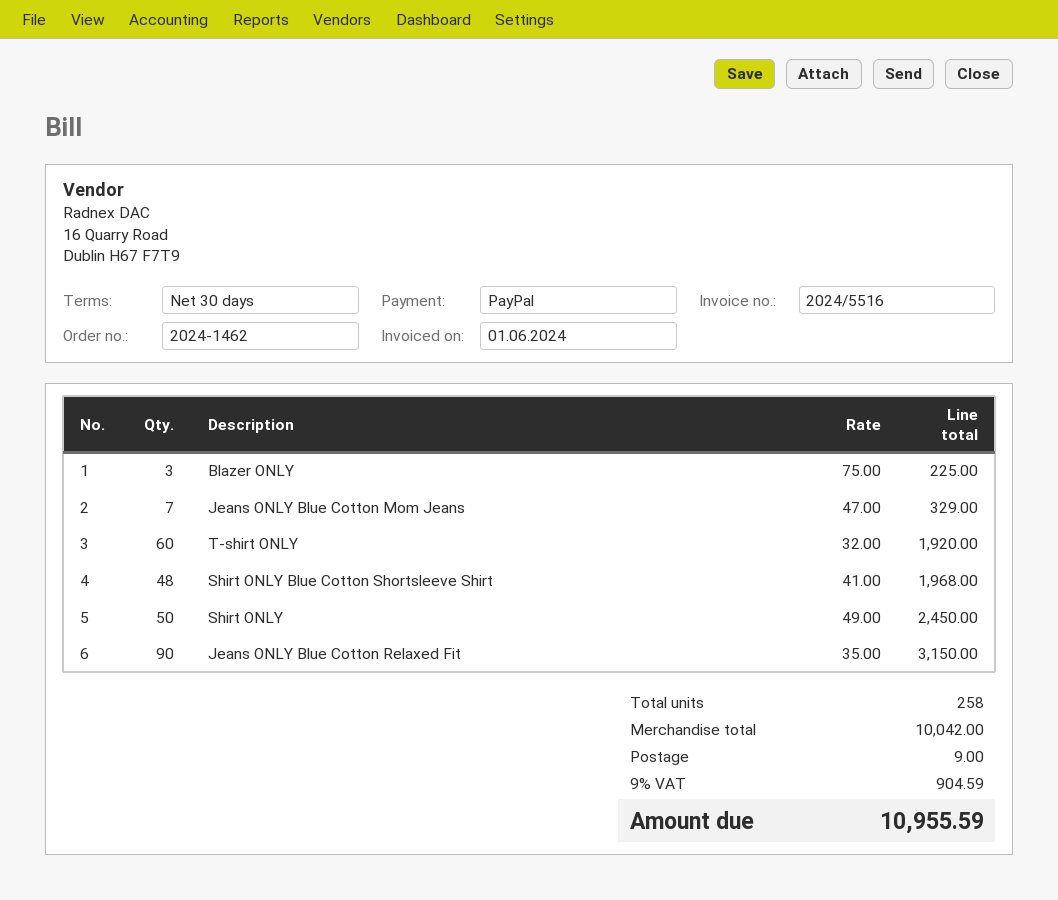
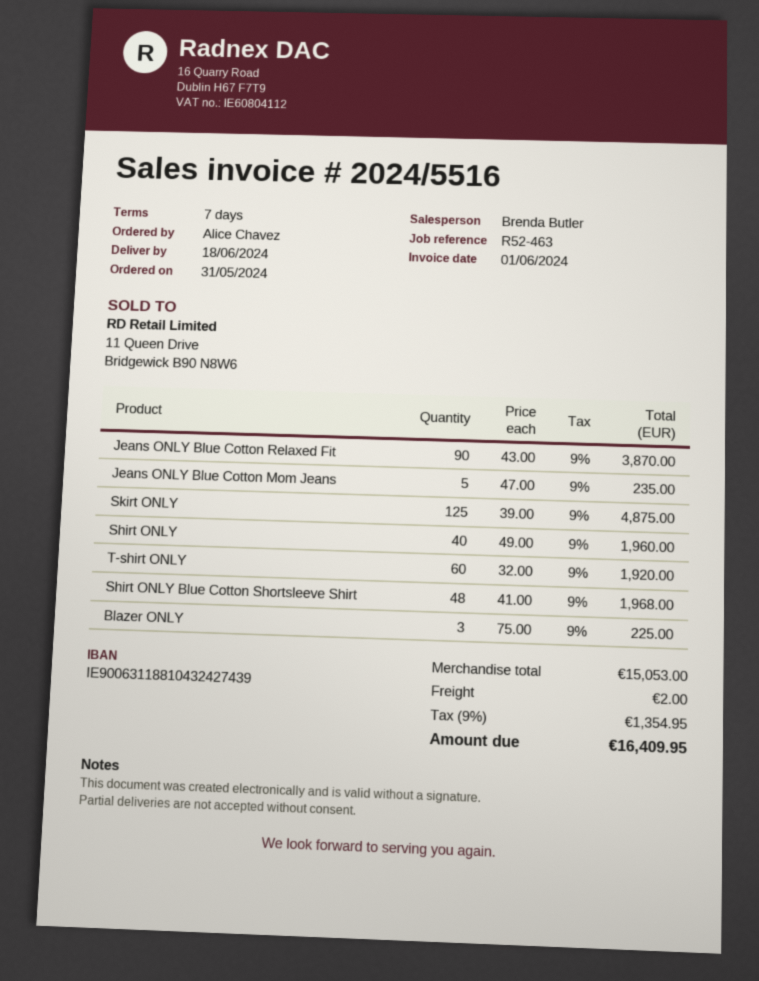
payment terms: 30 days -> 7 days
Jeans ONLY Blue Cotton Mom Jeans: 7 x 47.00 = 329.00 -> 5 x 47.00 = 235.00
Shirt ONLY: 50 x 49.00 = 2450.00 -> 40 x 49.00 = 1960.00
Jeans ONLY Blue Cotton Relaxed Fit: 90 x 35.00 = 3150.00 -> 90 x 43.00 = 3870.00
Skirt ONLY: none -> 125 x 39.00 = 4875.00
subtotal: 10042.00 -> 15053.00
shipping: 9.00 -> 2.00
tax: 9% = 904.59 -> 9% = 1354.95
total: 10955.59 -> 16409.95

